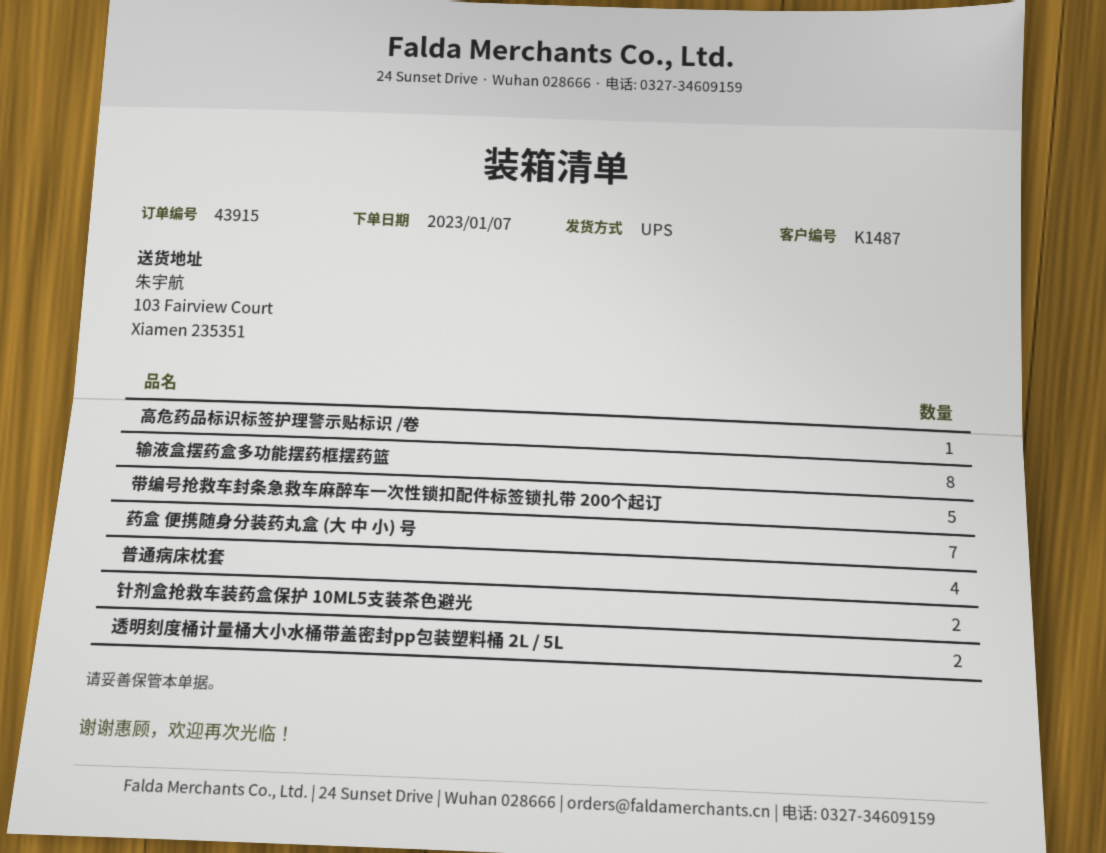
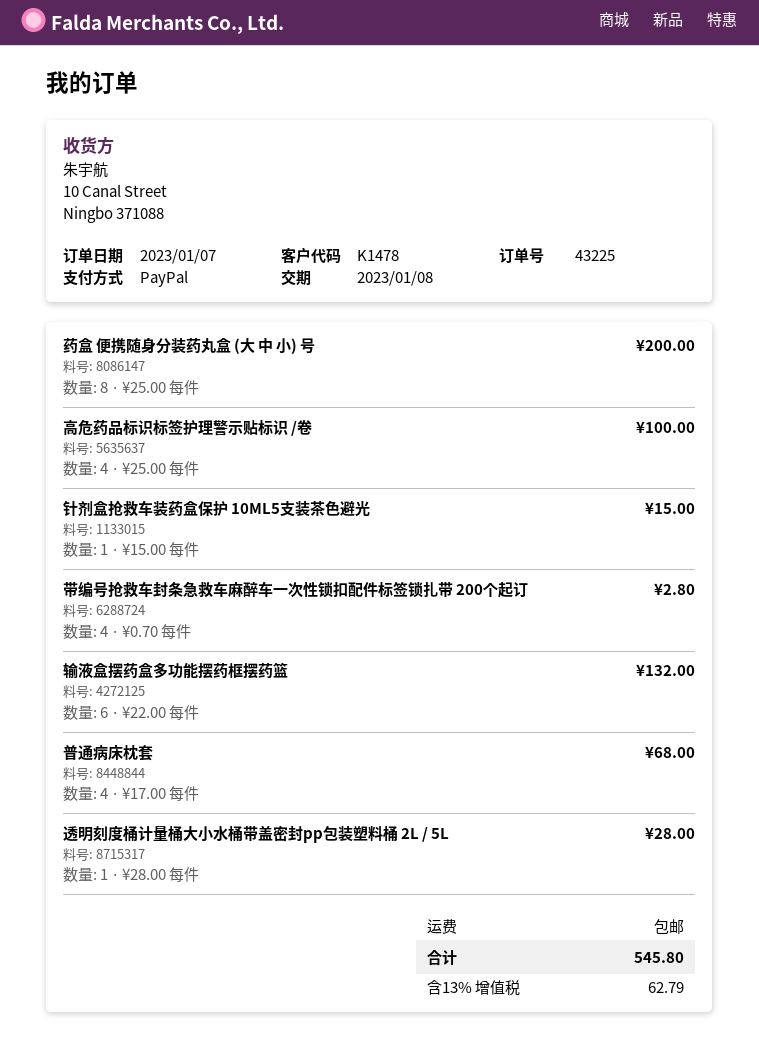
order number: 43915 -> 43225
customer number: K1487 -> K1478
ship to: 103 Fairview Court, Xiamen 235351 -> 10 Canal Street, Ningbo 371088
高危药品标识标签护理警示贴标识 /卷: 1 -> 4
输液盒摆药盒多功能摆药框摆药篮: 8 -> 6
带编号抢救车封条急救车麻醉车一次性锁扣配件标签锁扎带 200个起订: 5 -> 4
药盒 便携随身分装药丸盒 (大 中 小) 号: 7 -> 8
针剂盒抢救车装药盒保护 10ML5支装茶色避光: 2 -> 1
透明刻度桶计量桶大小水桶带盖密封pp包装塑料桶 2L / 5L: 2 -> 1

